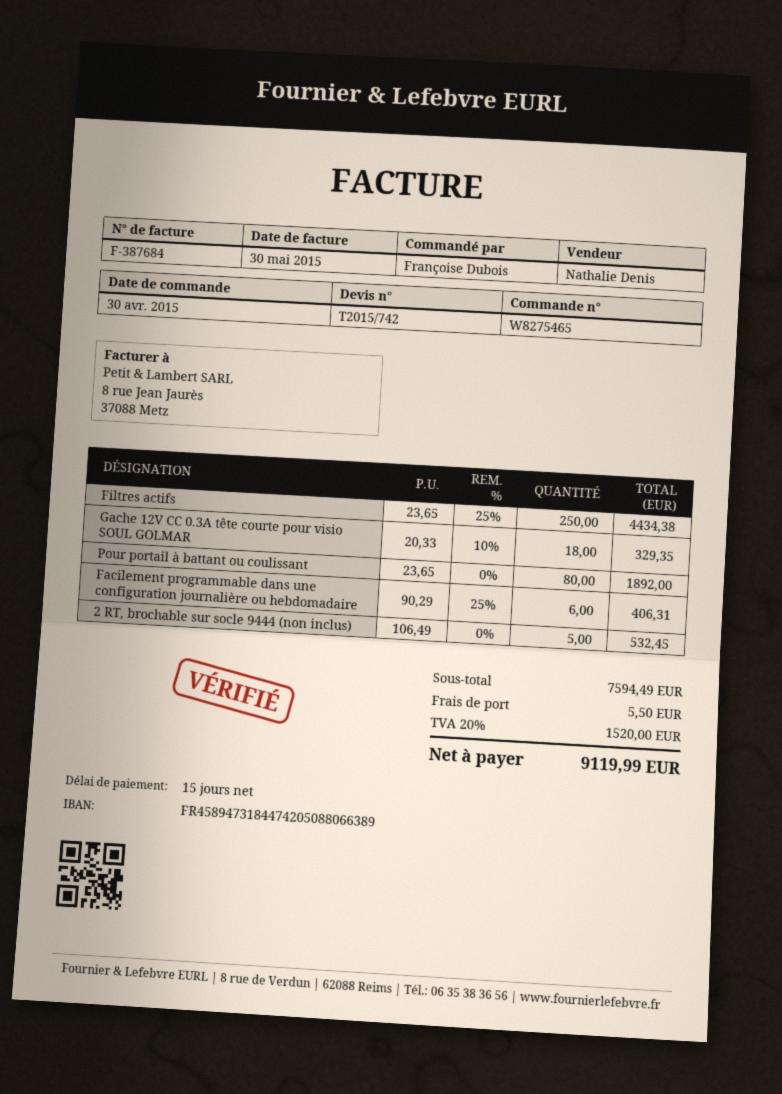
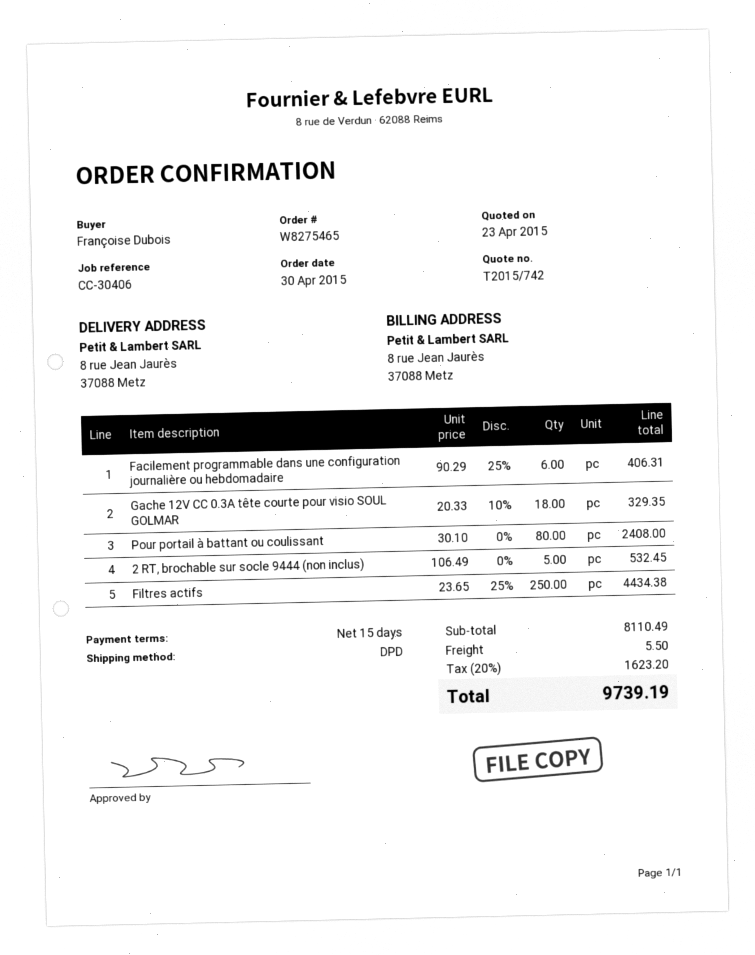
Pour portail à battant ou coulissant: 80 x 23.65 = 1892.00 -> 80 x 30.10 = 2408.00
subtotal: 7594.49 -> 8110.49
tax: 20% = 1520.00 -> 20% = 1623.20
total: 9119.99 -> 9739.19

